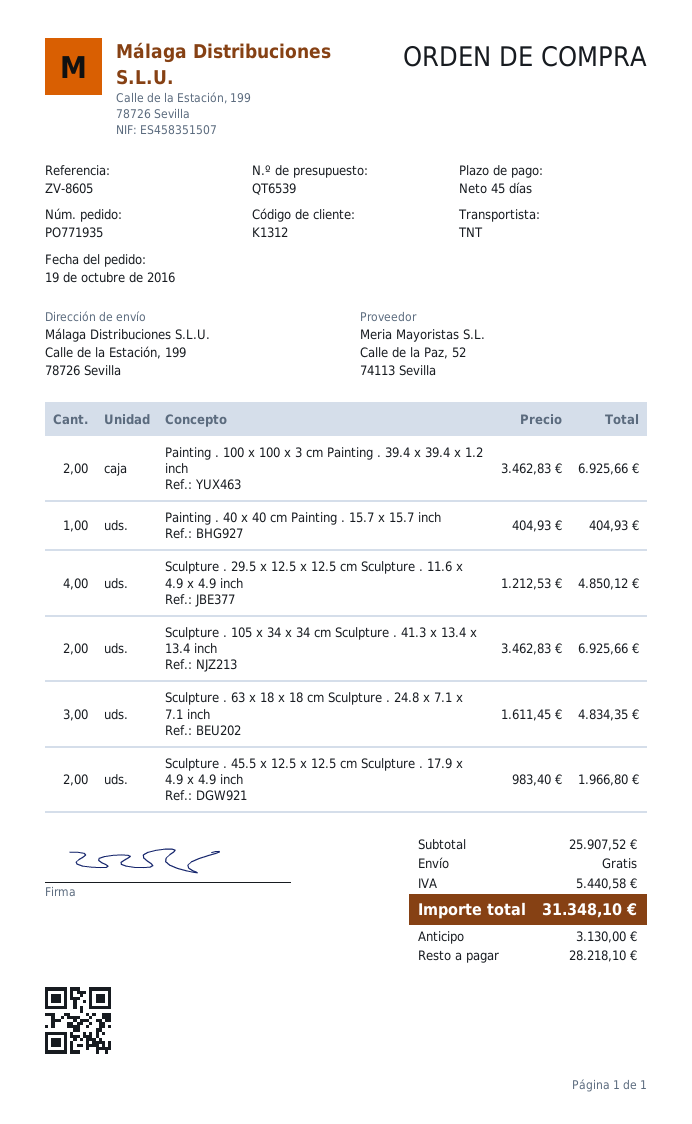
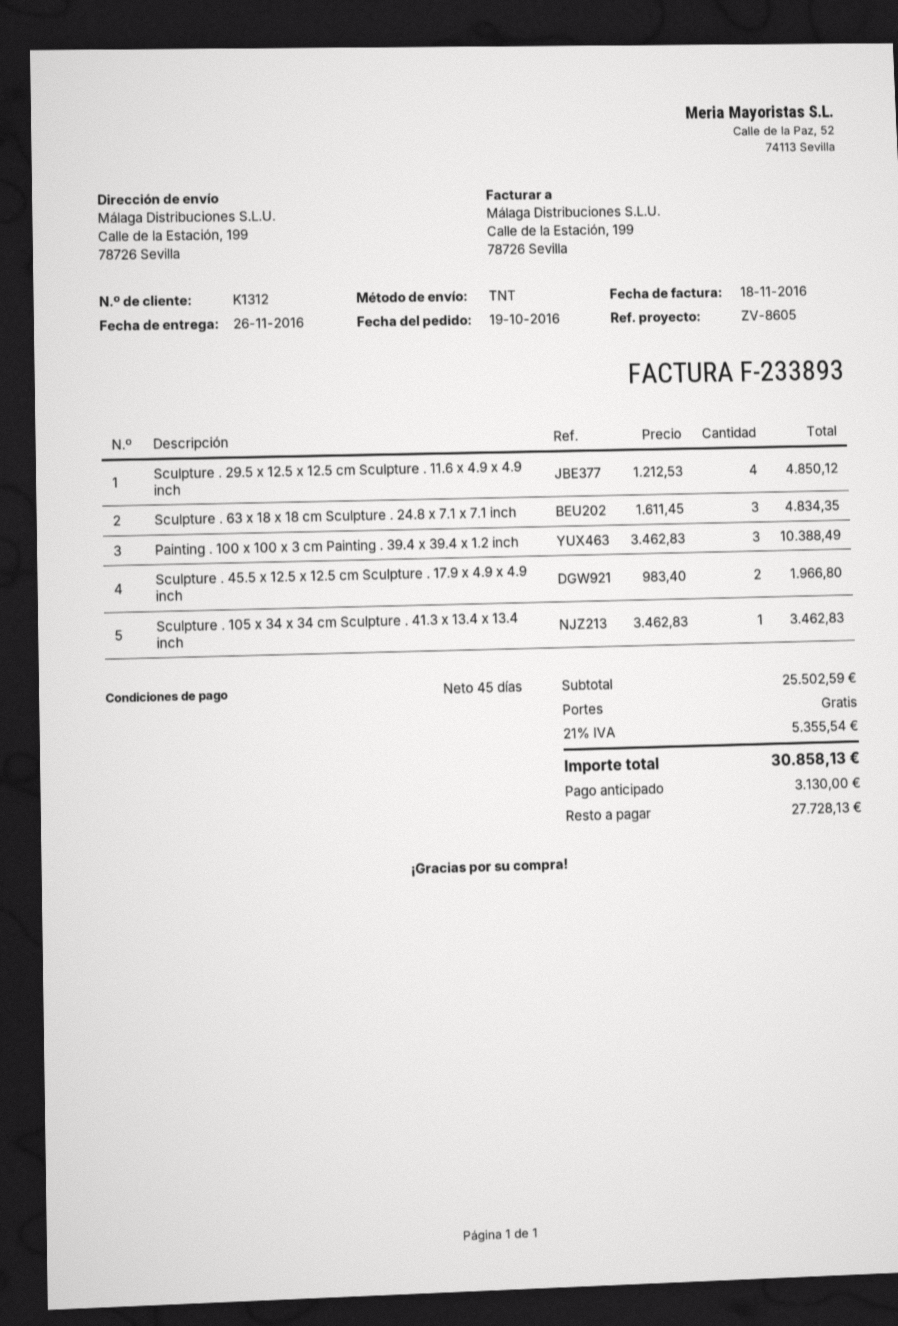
Painting . 100 x 100 x 3 cm Painting . 39.4 x 39.4 x 1.2 inch: 2 x 3462.83 = 6925.66 -> 3 x 3462.83 = 10388.49
Painting . 40 x 40 cm Painting . 15.7 x 15.7 inch: 1 x 404.93 = 404.93 -> none
Sculpture . 105 x 34 x 34 cm Sculpture . 41.3 x 13.4 x 13.4 inch: 2 x 3462.83 = 6925.66 -> 1 x 3462.83 = 3462.83
subtotal: 25907.52 -> 25502.59
tax: 5440.58 -> 5355.54
total: 31348.10 -> 30858.13
balance: 28218.10 -> 27728.13

